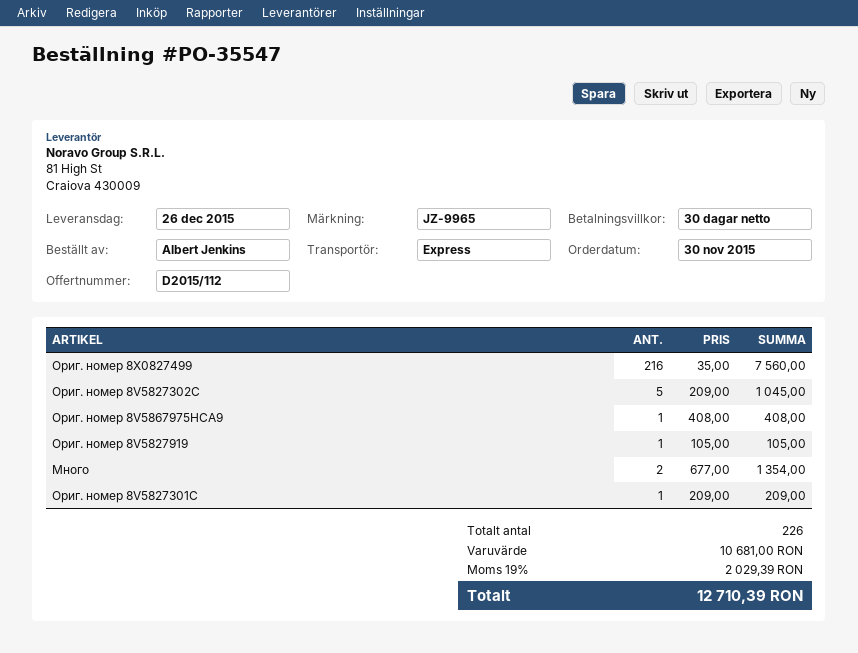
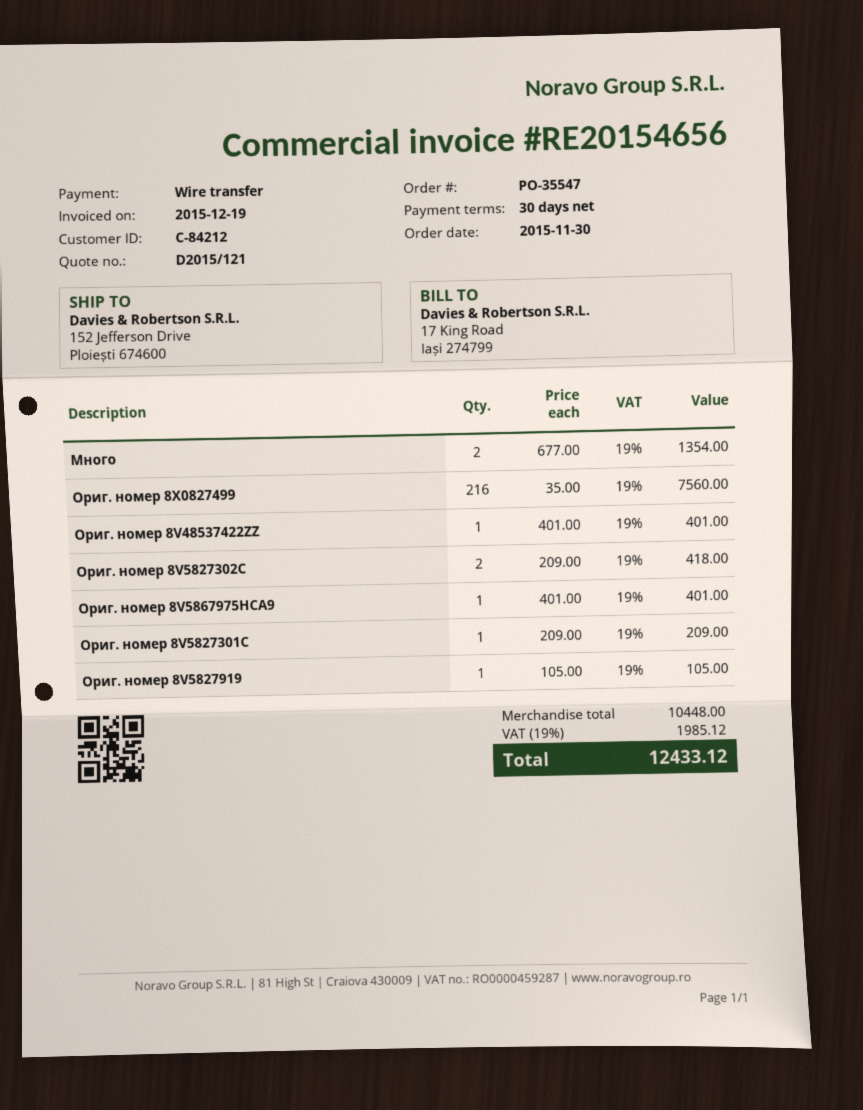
quote number: D2015/112 -> D2015/121
Ориг. номер 8V5827302C: 5 x 209.00 = 1045.00 -> 2 x 209.00 = 418.00
Ориг. номер 8V5867975HCA9: 1 x 408.00 = 408.00 -> 1 x 401.00 = 401.00
Ориг. номер 8V48537422ZZ: none -> 1 x 401.00 = 401.00
subtotal: 10681.00 -> 10448.00
tax: 19% = 2029.39 -> 19% = 1985.12
total: 12710.39 -> 12433.12

